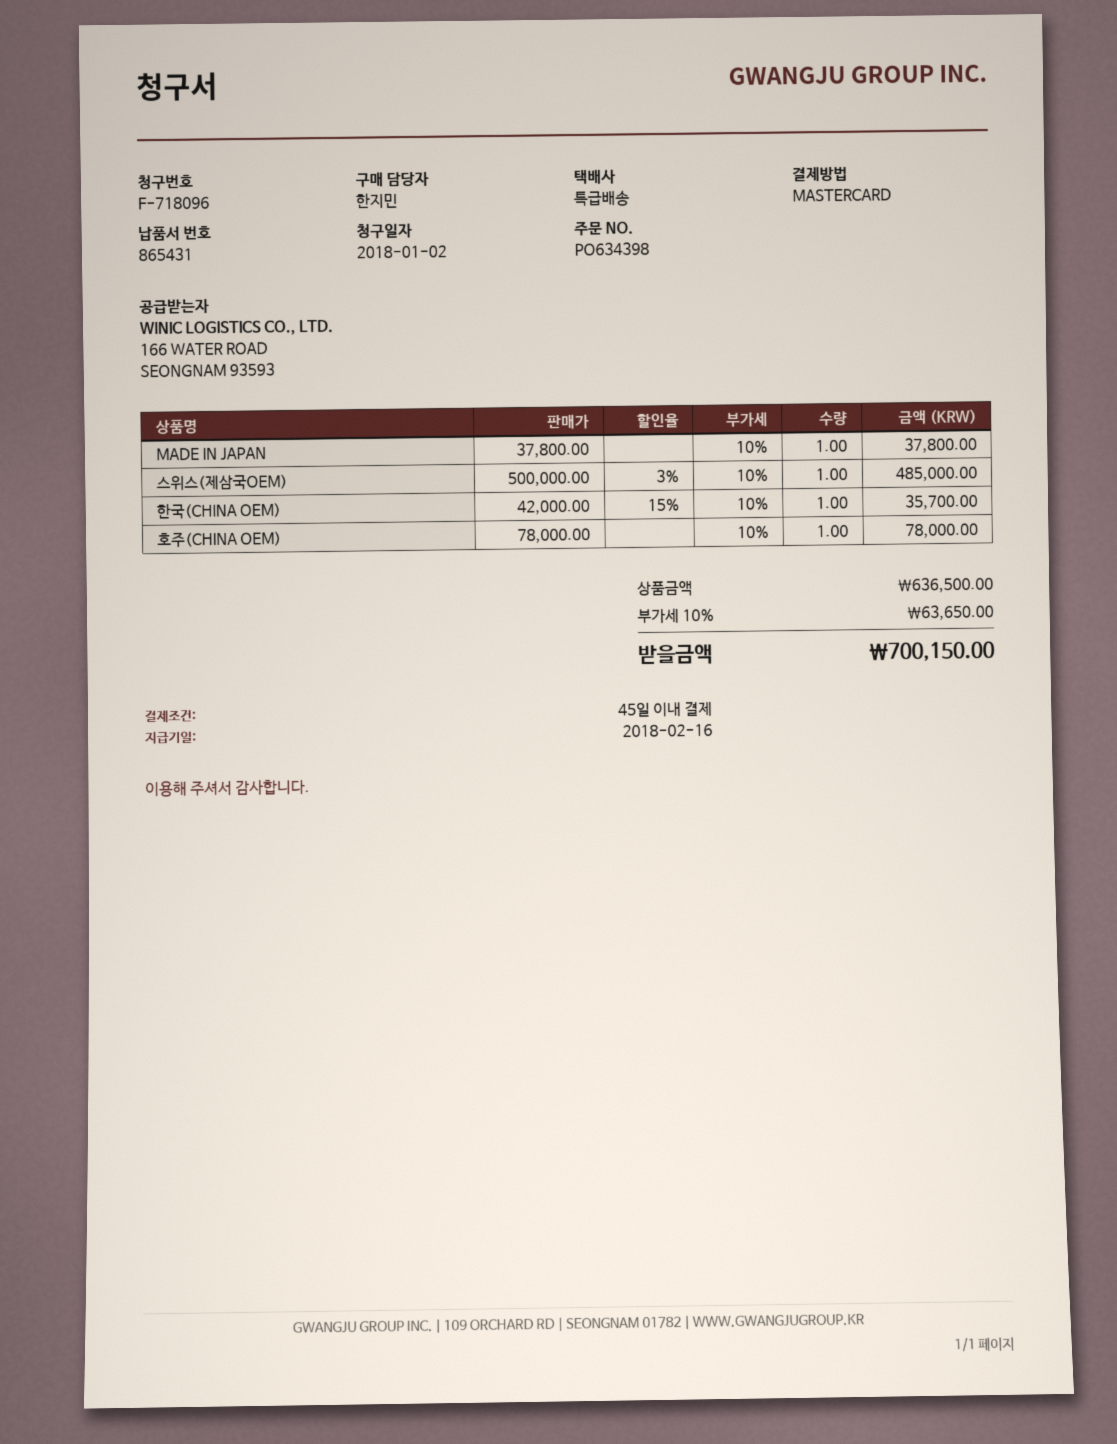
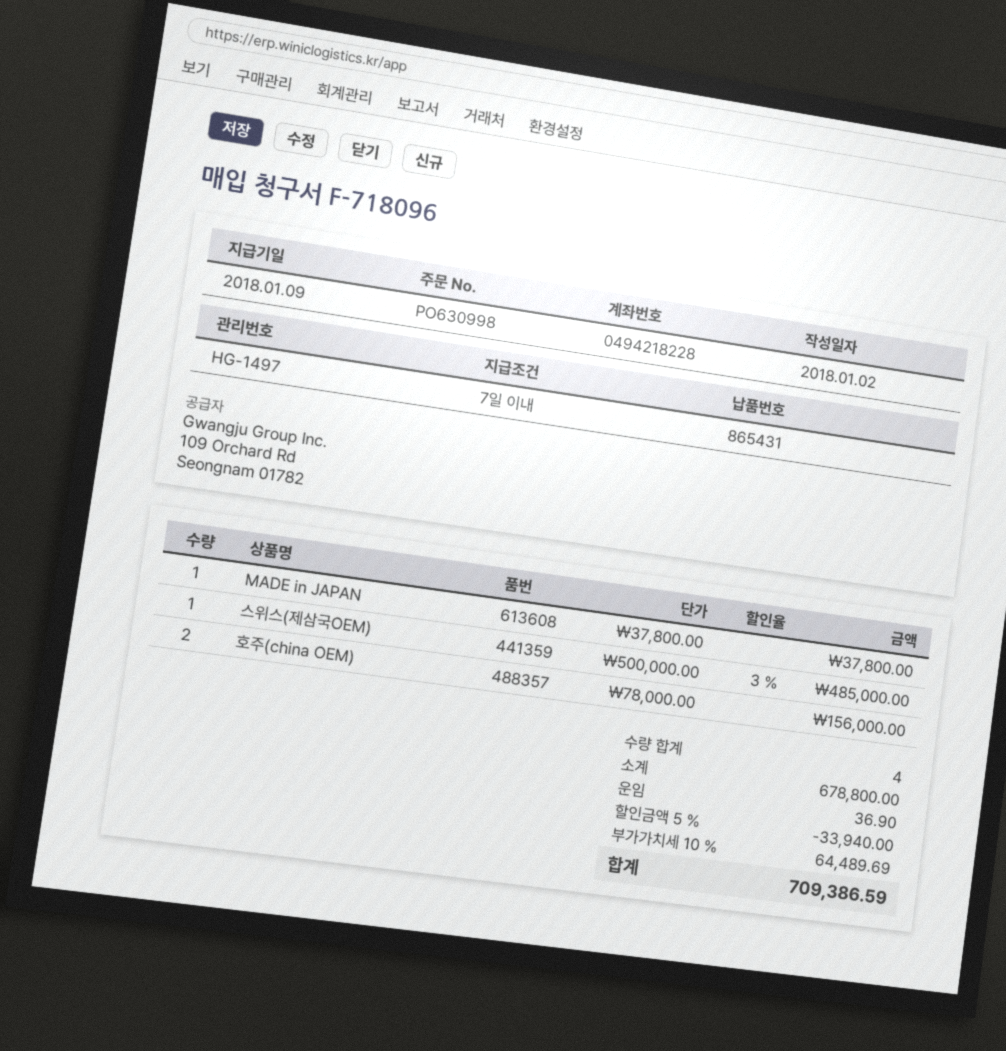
order number: PO634398 -> PO630998
payment terms: 45 days -> 7 days
due date: 2018-02-16 -> 2018-01-09
한국(CHINA OEM): 1 x 42000.00 - 15% = 35700.00 -> none
호주(CHINA OEM): 1 x 78000.00 = 78000.00 -> 2 x 78000.00 = 156000.00
subtotal: 636500.00 -> 678800.00
discount: none -> 5% = 33940.00
shipping: none -> 36.90
tax: 10% = 63650.00 -> 10% = 64489.69
total: 700150.00 -> 709386.59

